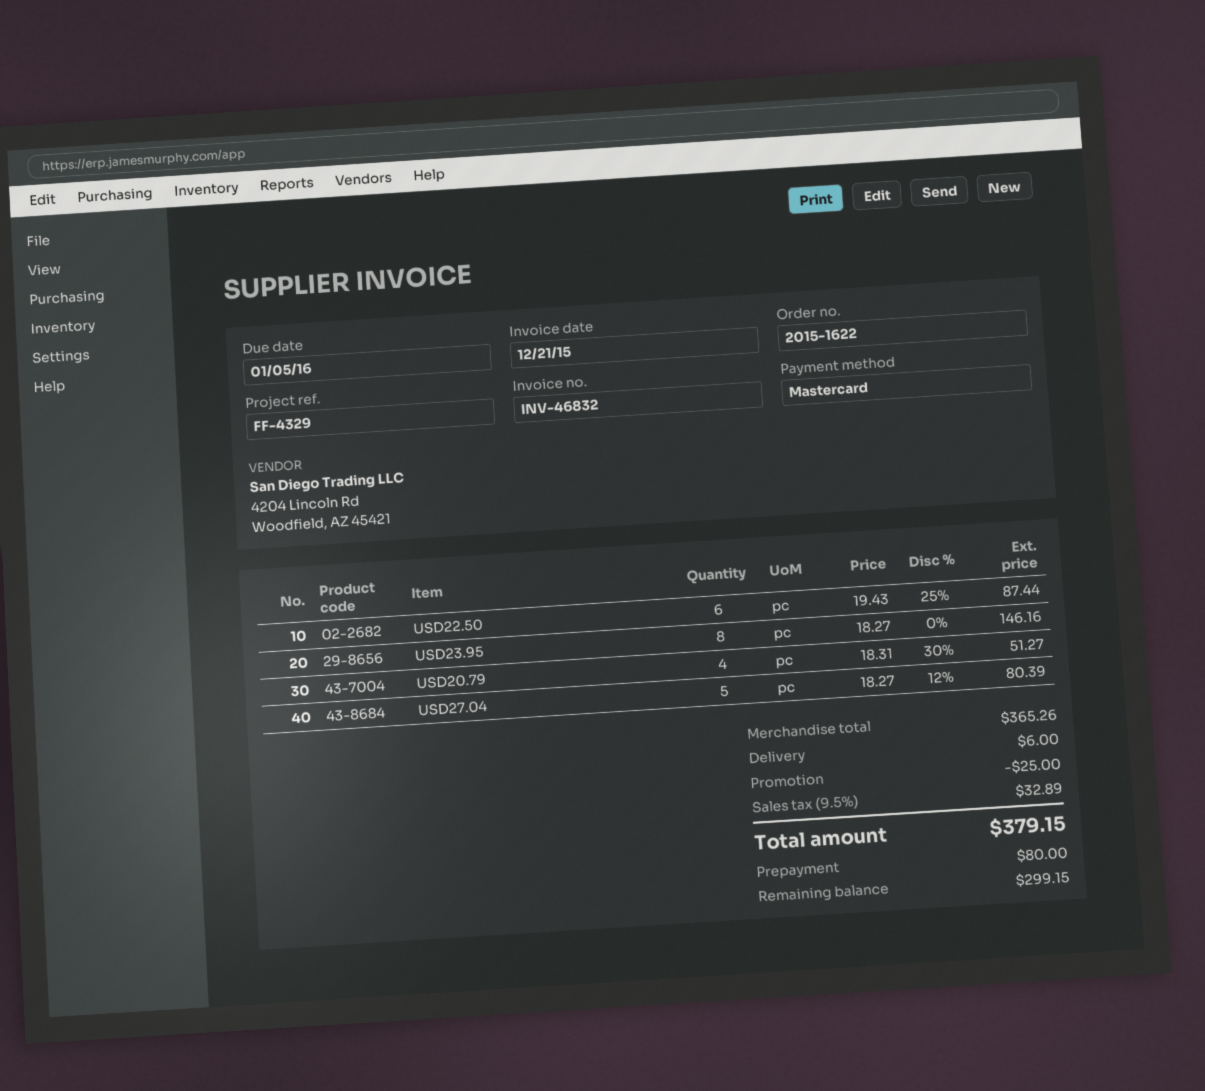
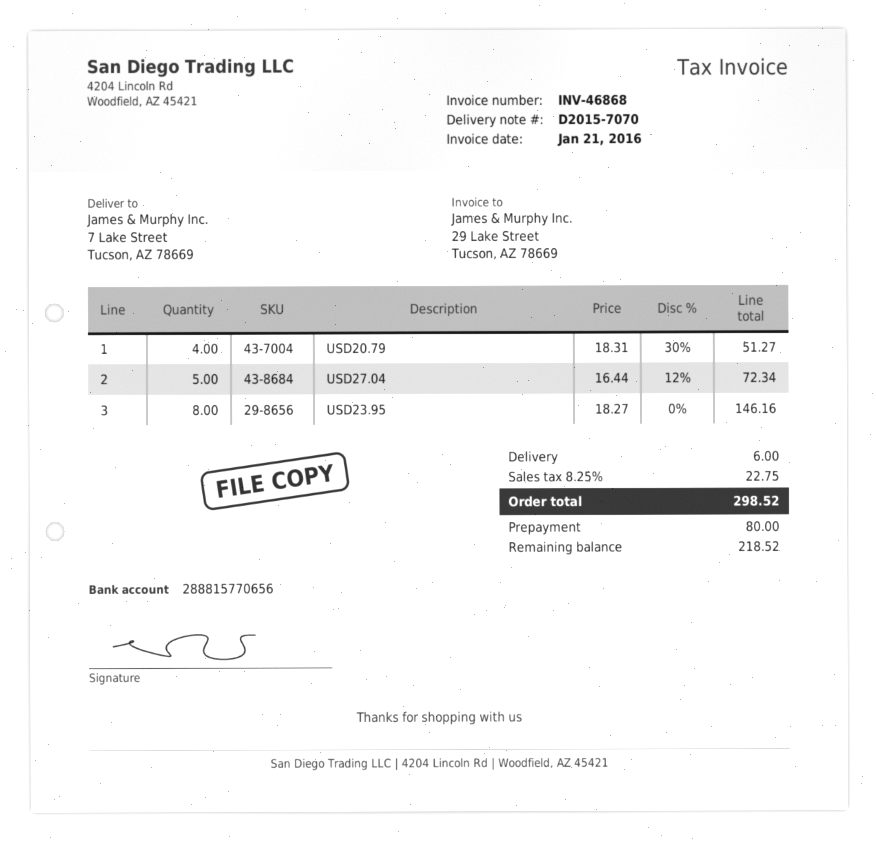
invoice number: INV-46832 -> INV-46868
invoice date: 2015-12-21 -> 2016-01-21
USD22.50: 6 x 19.43 - 25% = 87.44 -> none
USD27.04: 5 x 18.27 - 12% = 80.39 -> 5 x 16.44 - 12% = 72.34
discount: 25.00 -> none
tax: 9.5% = 32.89 -> 8.25% = 22.75
total: 379.15 -> 298.52
balance: 299.15 -> 218.52

